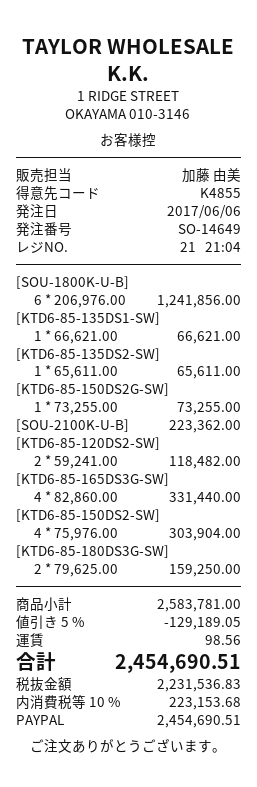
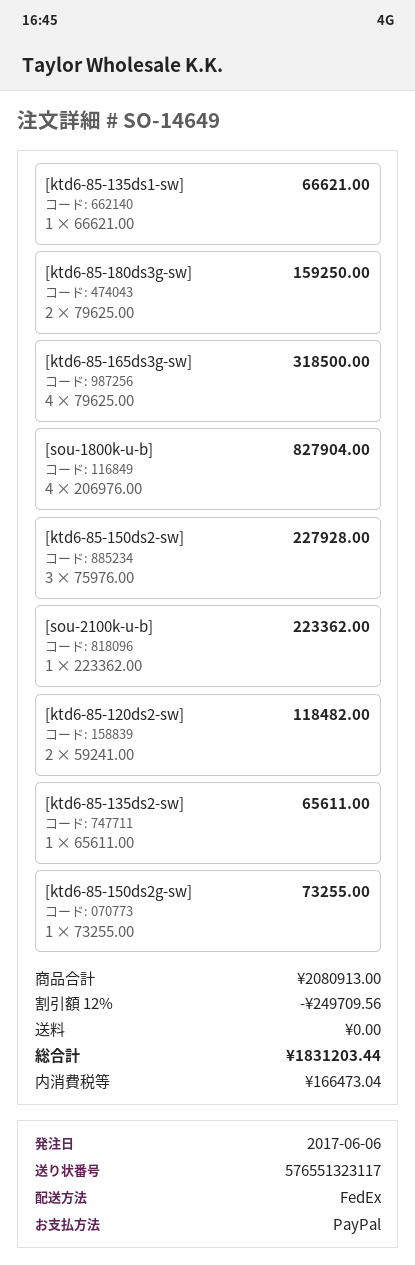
[SOU-1800K-U-B]: 6 x 206976.00 = 1241856.00 -> 4 x 206976.00 = 827904.00
[KTD6-85-165DS3G-SW]: 4 x 82860.00 = 331440.00 -> 4 x 79625.00 = 318500.00
[KTD6-85-150DS2-SW]: 4 x 75976.00 = 303904.00 -> 3 x 75976.00 = 227928.00
subtotal: 2583781.00 -> 2080913.00
discount: 5% = 129189.05 -> 12% = 249709.56
shipping: 98.56 -> 0.00
tax: 223153.68 -> 166473.04
total: 2454690.51 -> 1831203.44

